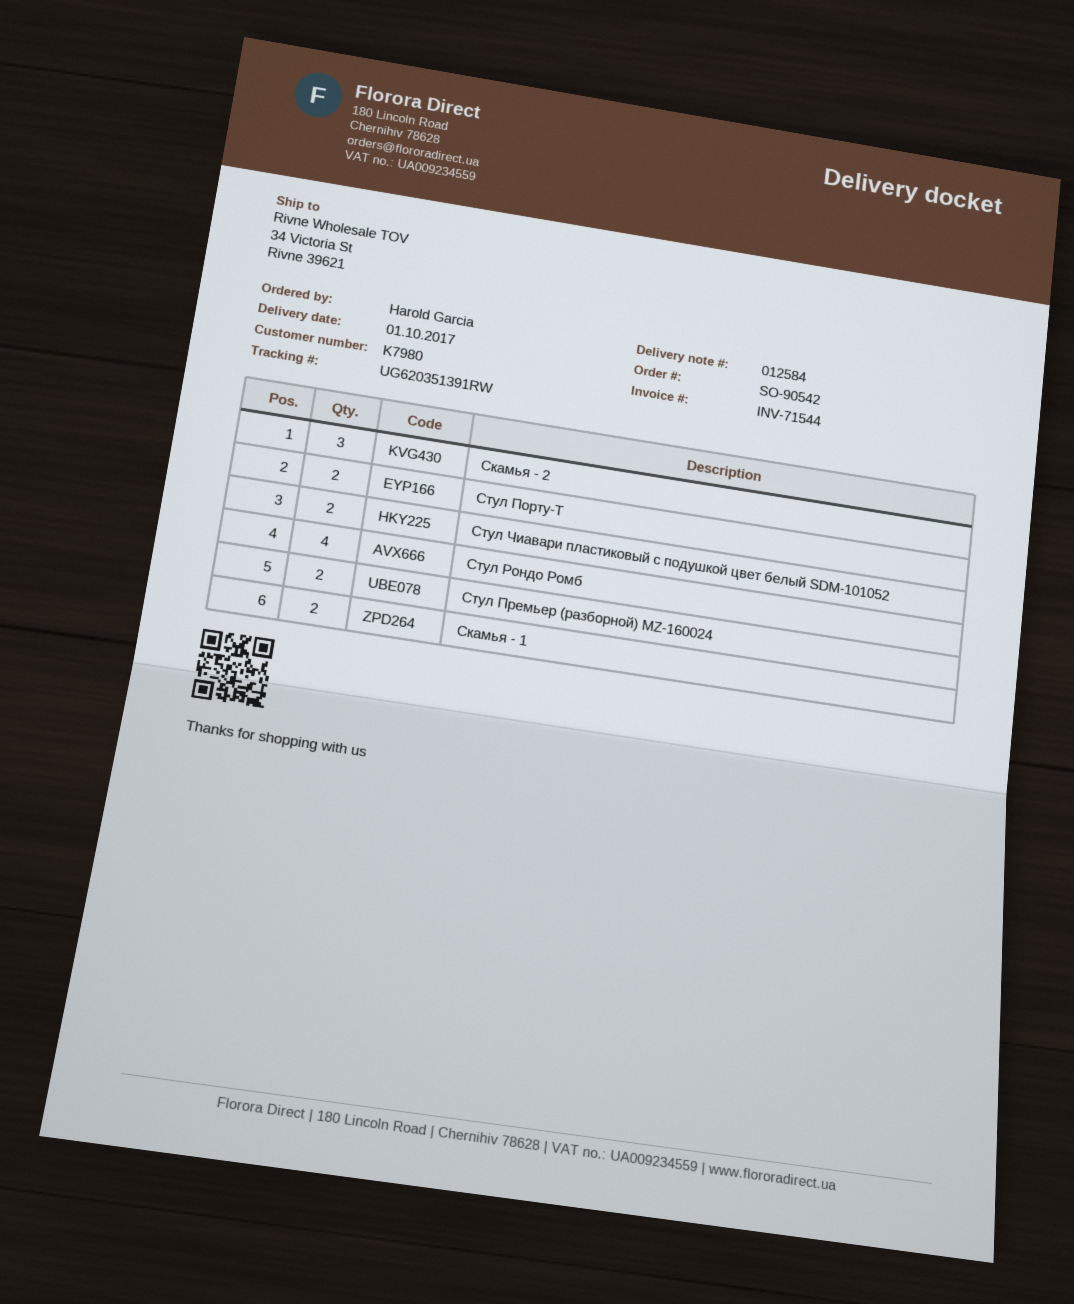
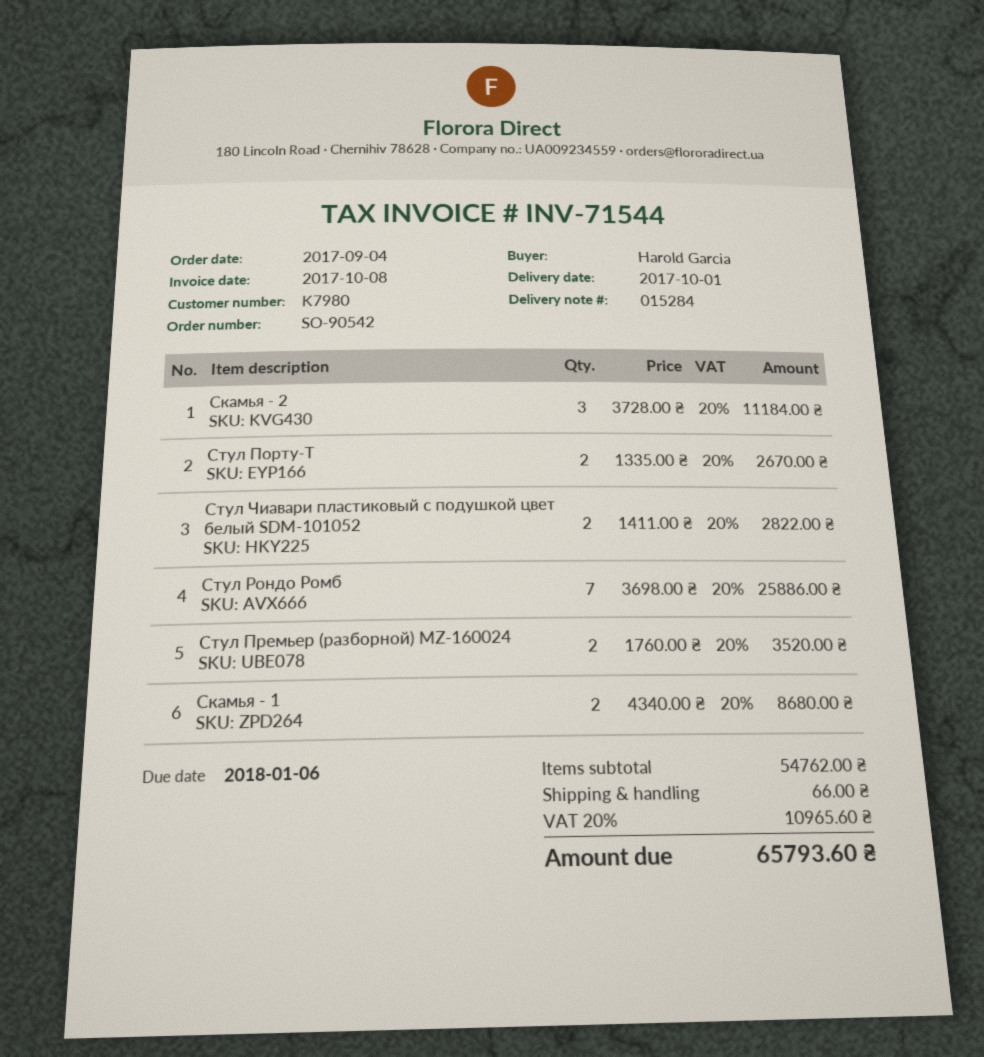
delivery note number: 012584 -> 015284
Стул Рондо Ромб: 4 -> 7

